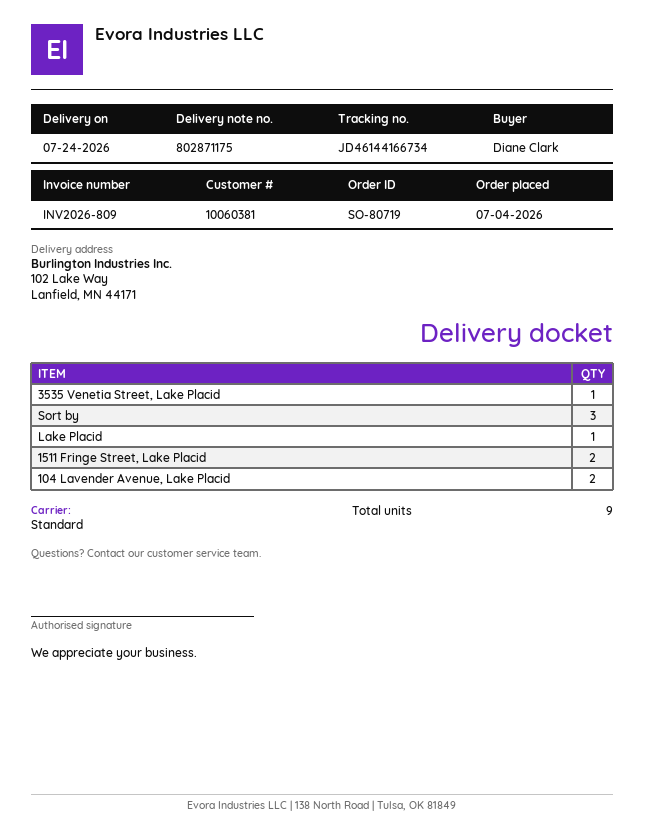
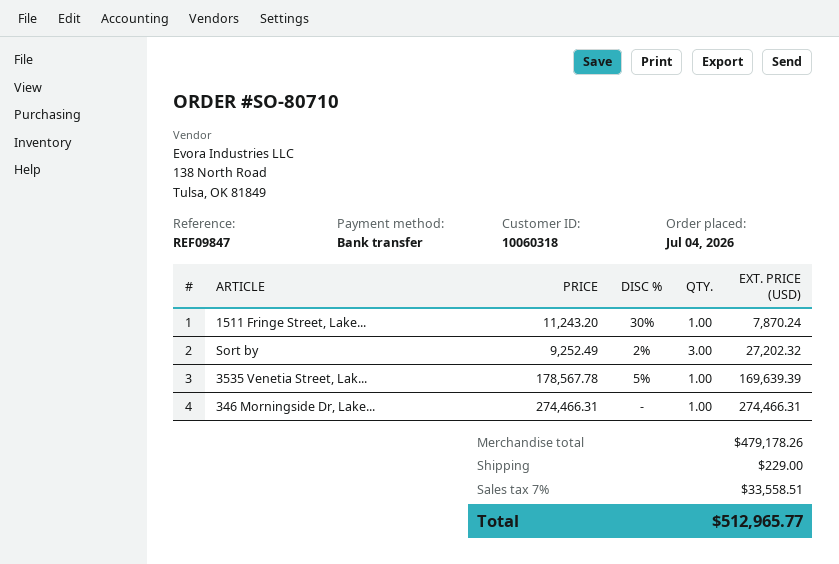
order number: SO-80719 -> SO-80710
customer number: 10060381 -> 10060318
Lake Placid: 1 -> none
1511 Fringe Street, Lake Placid: 2 -> 1
104 Lavender Avenue, Lake Placid: 2 -> none
346 Morningside Dr, Lake...: none -> 1

